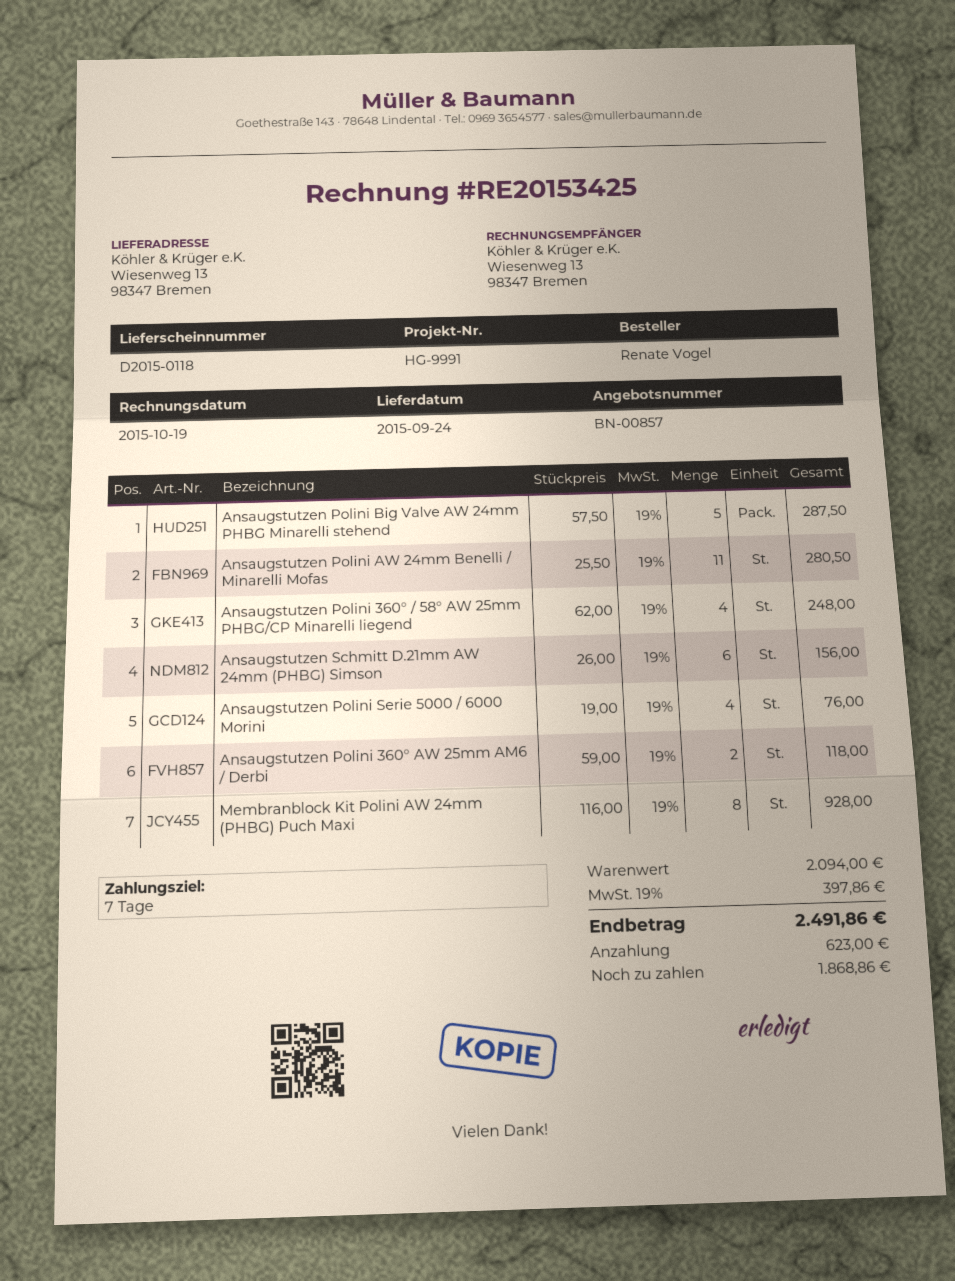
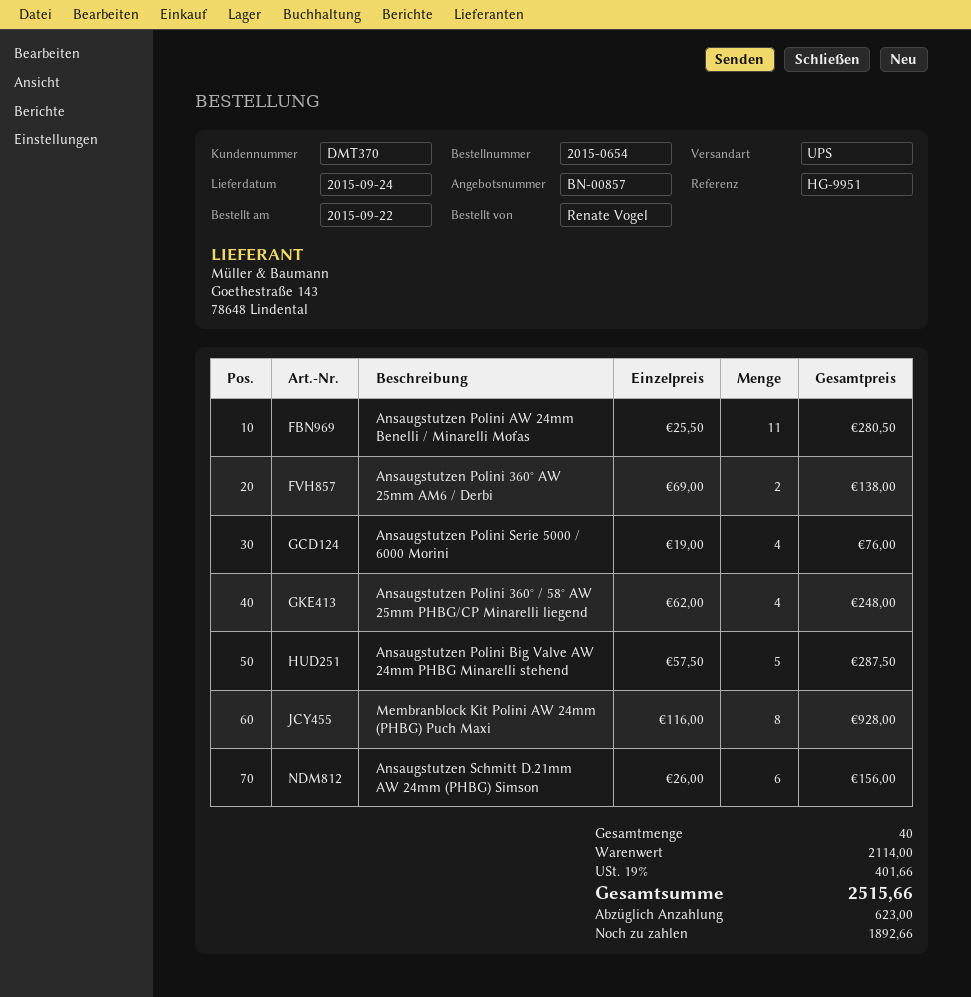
reference: HG-9991 -> HG-9951
Ansaugstutzen Polini 360° AW 25mm AM6 / Derbi: 2 x 59.00 = 118.00 -> 2 x 69.00 = 138.00
subtotal: 2094.00 -> 2114.00
tax: 19% = 397.86 -> 19% = 401.66
total: 2491.86 -> 2515.66
balance: 1868.86 -> 1892.66

